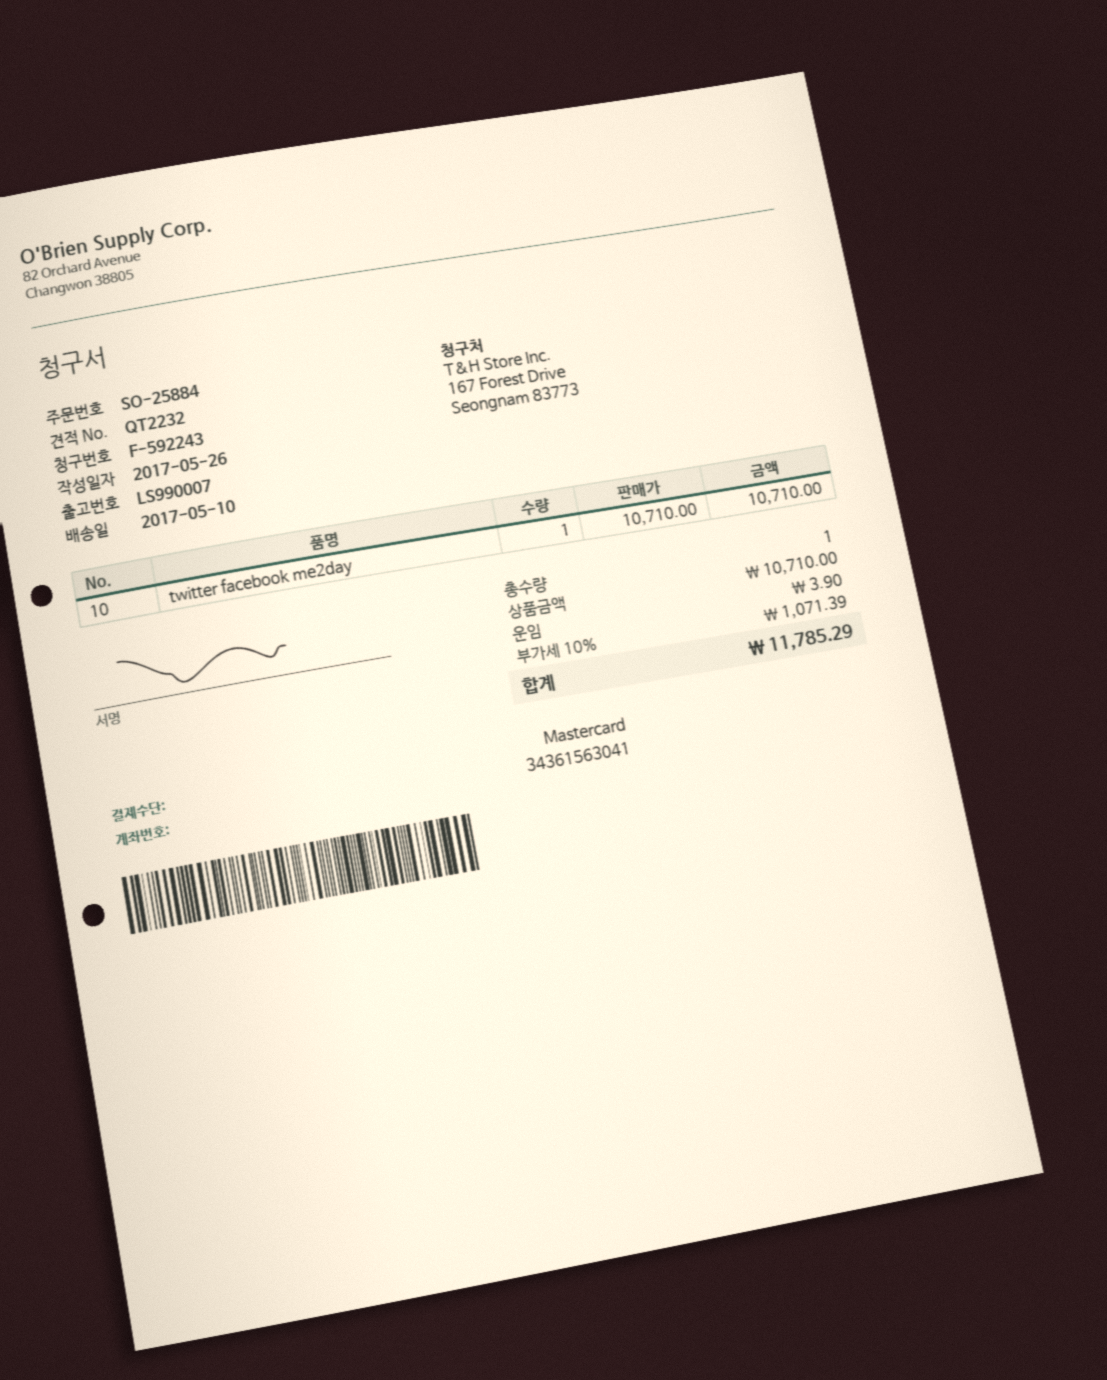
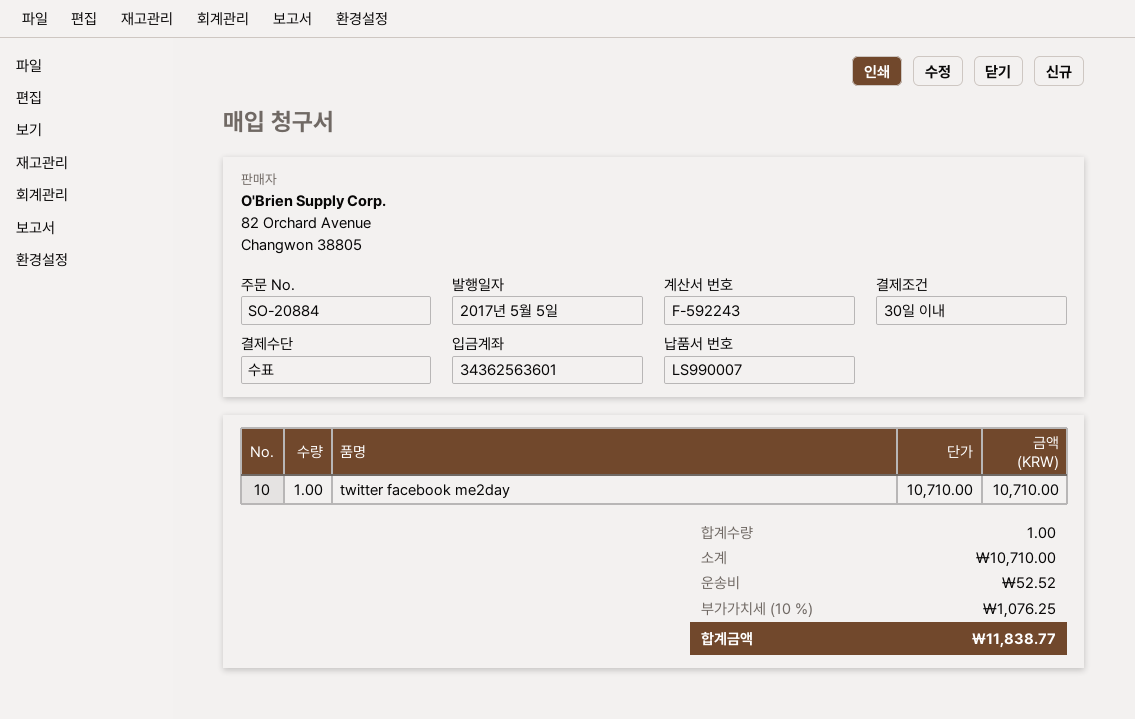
order number: SO-25884 -> SO-20884
invoice date: 2017-05-26 -> 2017-05-05
payment method: Mastercard -> cheque
bank account: 34361563041 -> 34362563601
shipping: 3.90 -> 52.52
tax: 10% = 1071.39 -> 10% = 1076.25
total: 11785.29 -> 11838.77

